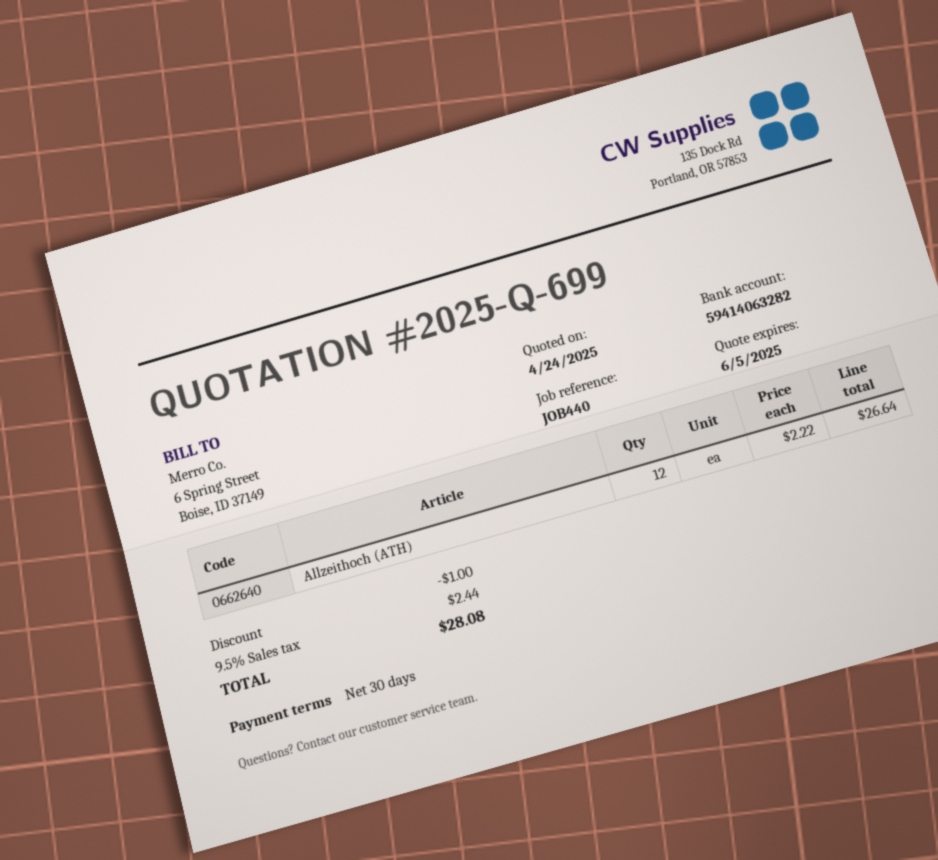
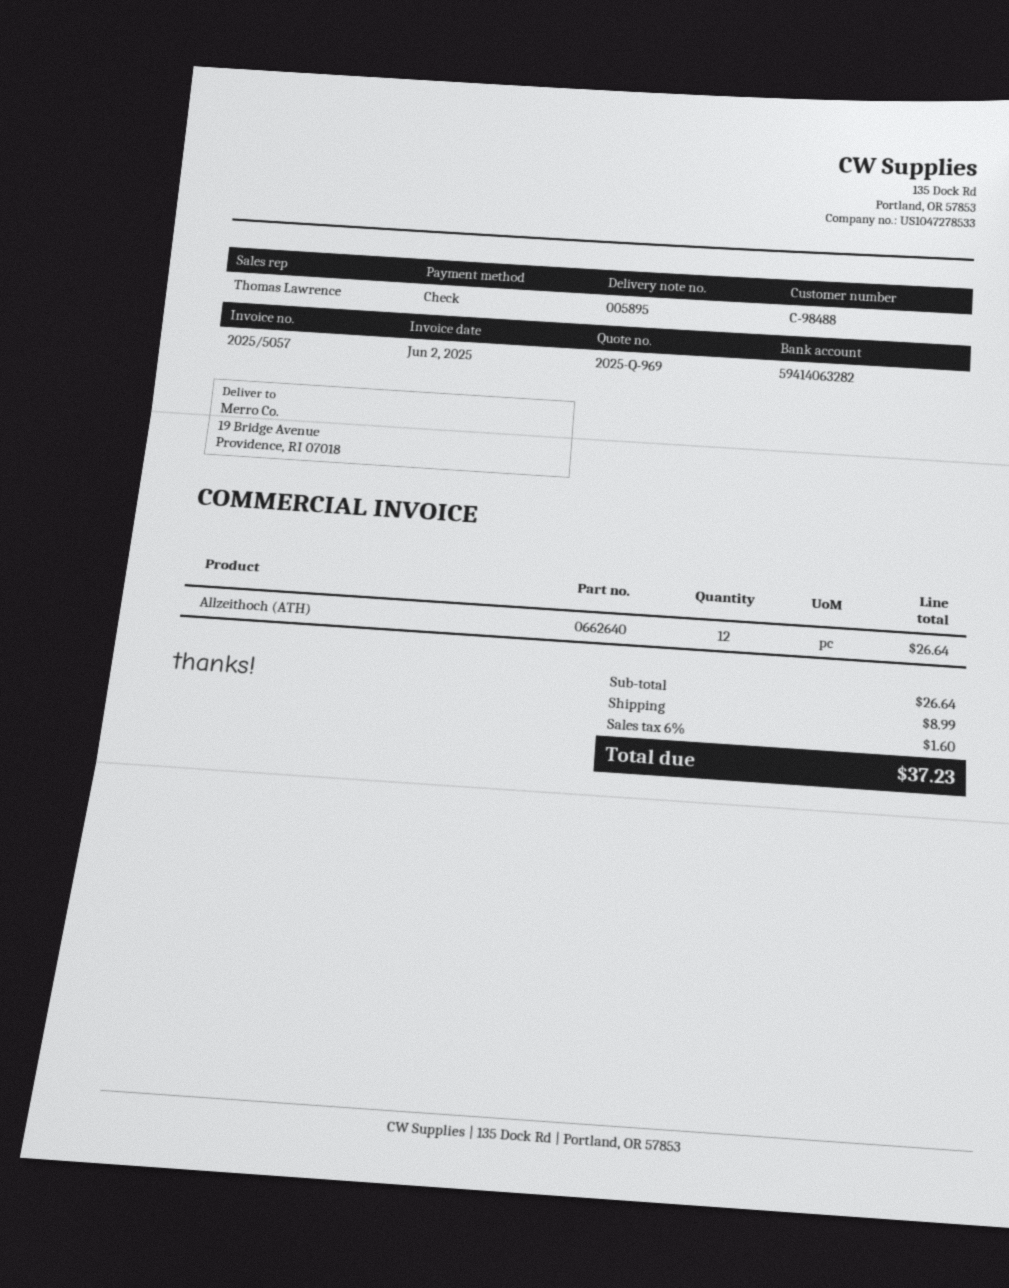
quote number: 2025-Q-699 -> 2025-Q-969
discount: 1.00 -> none
shipping: none -> 8.99
tax: 9.5% = 2.44 -> 6% = 1.60
total: 28.08 -> 37.23

